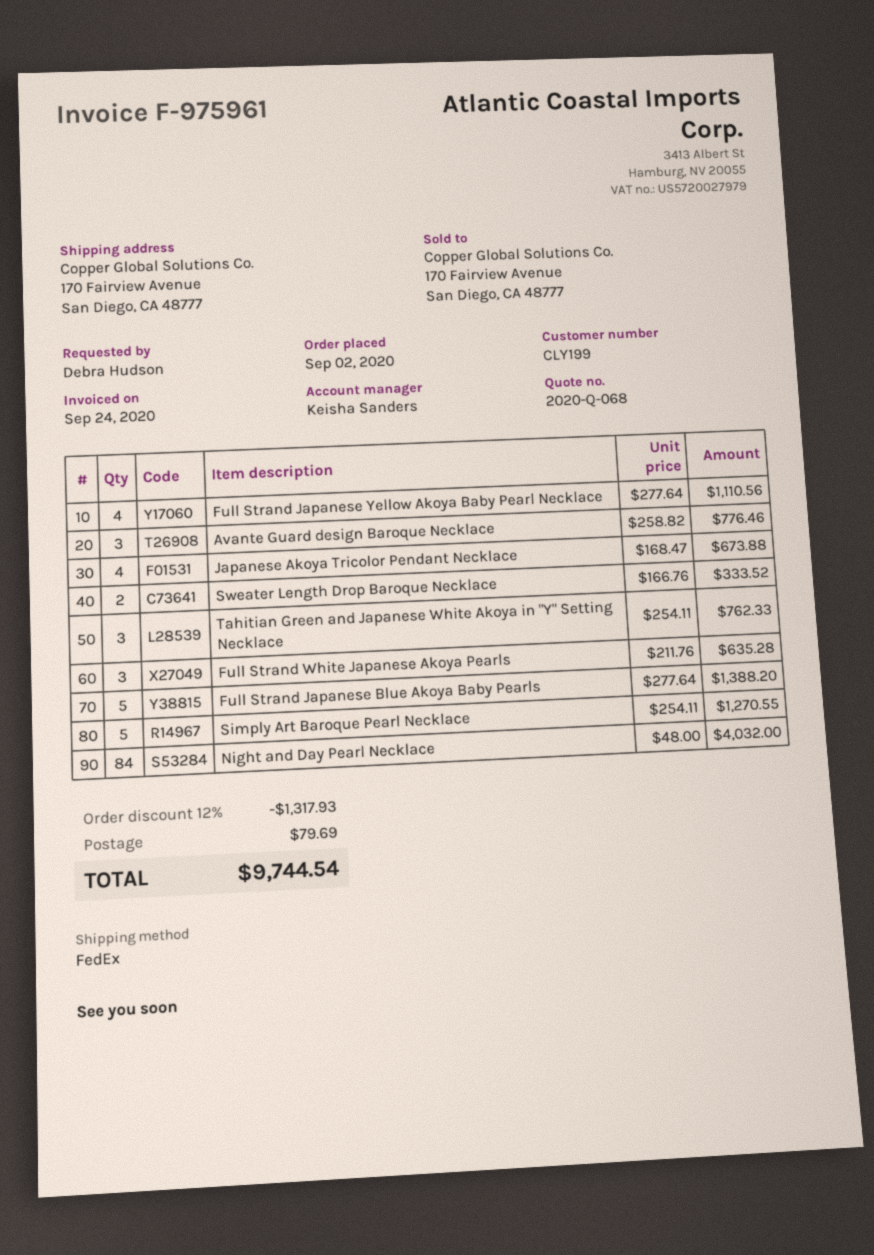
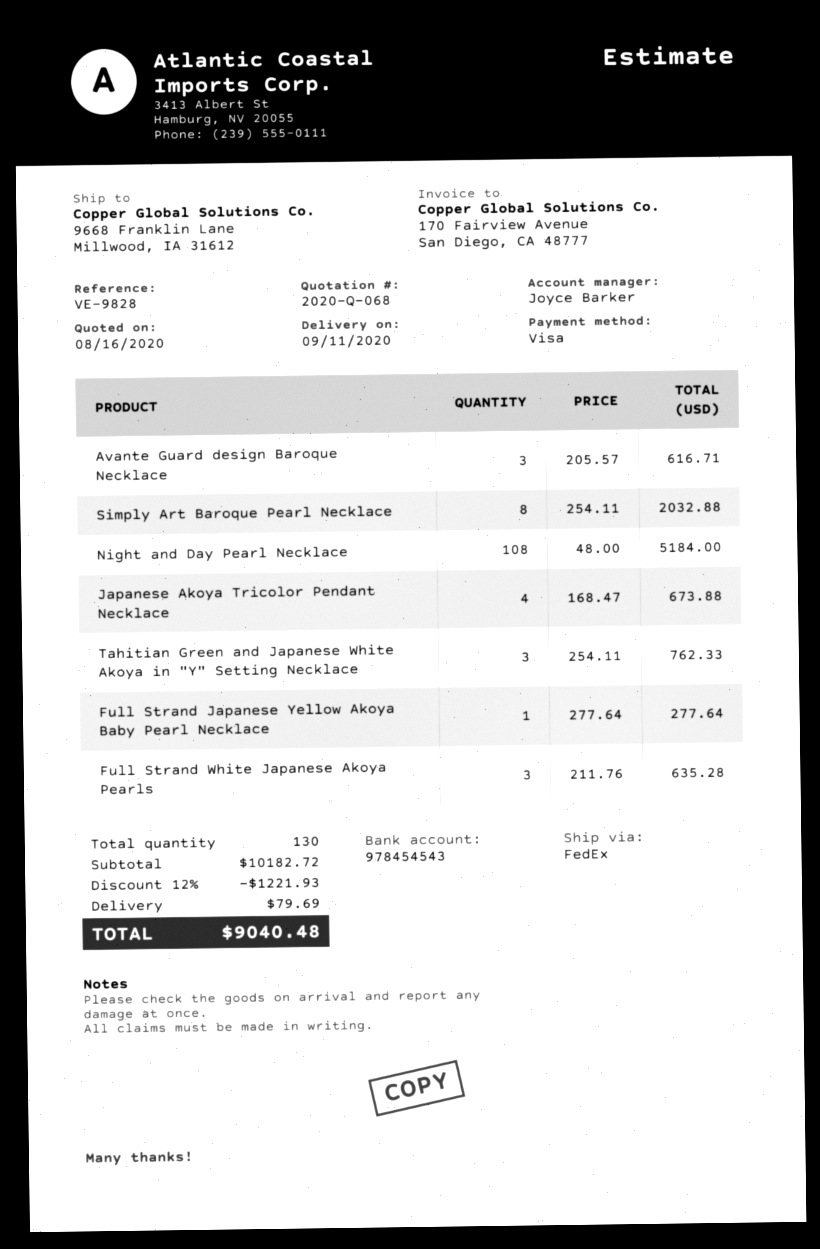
sales rep: Keisha Sanders -> Joyce Barker
ship to: 170 Fairview Avenue, San Diego, CA 48777 -> 9668 Franklin Lane, Millwood, IA 31612
Full Strand Japanese Yellow Akoya Baby Pearl Necklace: 4 x 277.64 = 1110.56 -> 1 x 277.64 = 277.64
Avante Guard design Baroque Necklace: 3 x 258.82 = 776.46 -> 3 x 205.57 = 616.71
Sweater Length Drop Baroque Necklace: 2 x 166.76 = 333.52 -> none
Full Strand Japanese Blue Akoya Baby Pearls: 5 x 277.64 = 1388.20 -> none
Simply Art Baroque Pearl Necklace: 5 x 254.11 = 1270.55 -> 8 x 254.11 = 2032.88
Night and Day Pearl Necklace: 84 x 48.00 = 4032.00 -> 108 x 48.00 = 5184.00
discount: 12% = 1317.93 -> 12% = 1221.93
total: 9744.54 -> 9040.48

